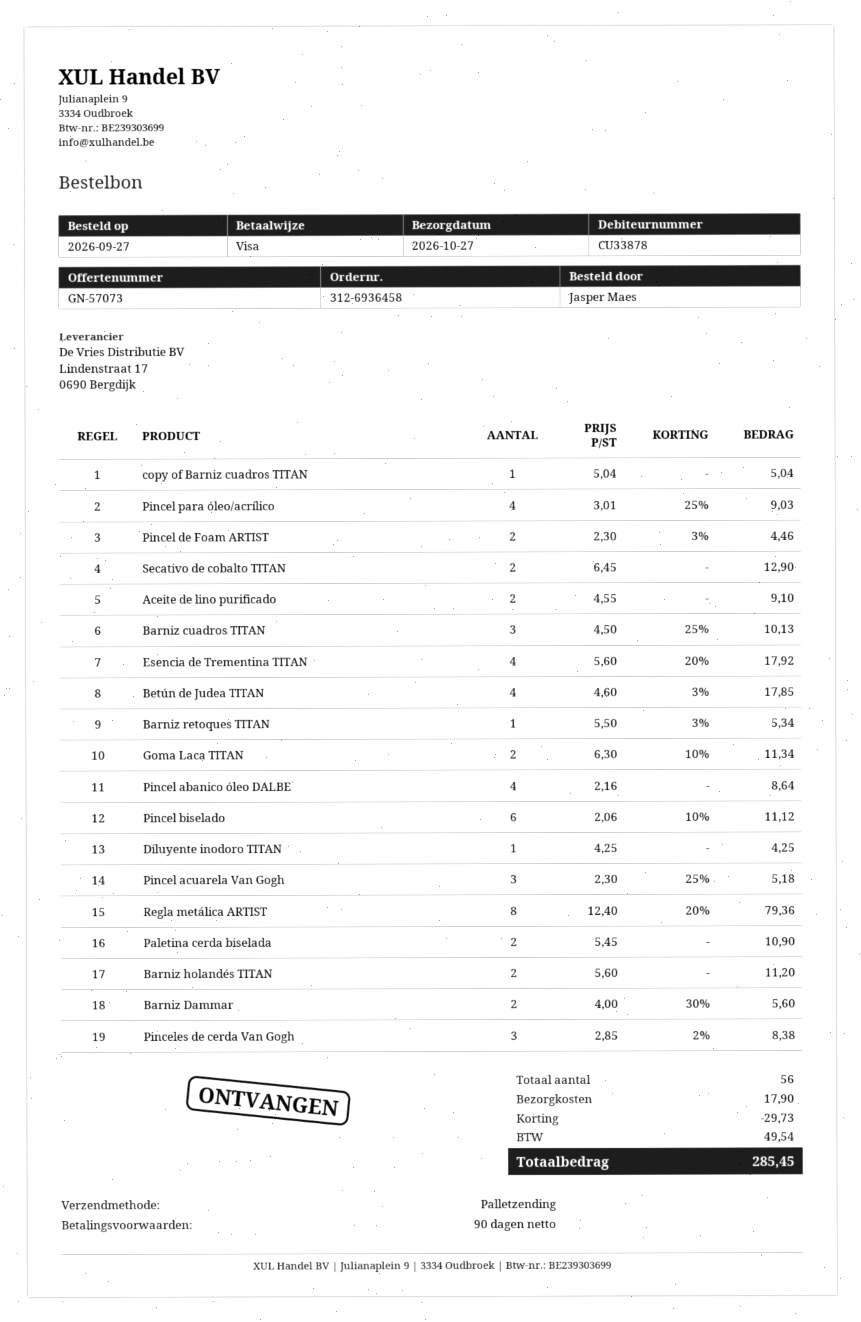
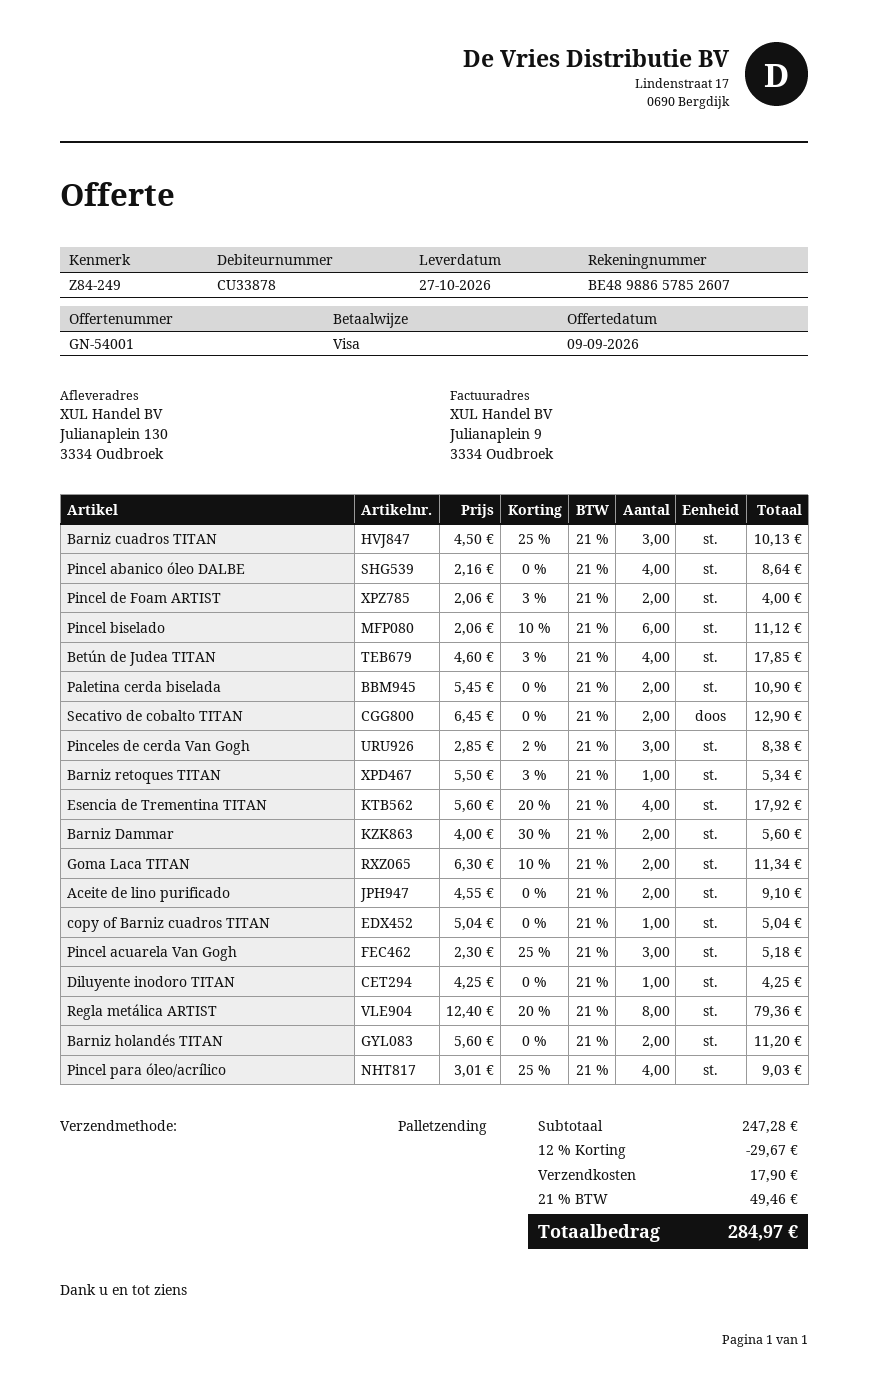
quote number: GN-57073 -> GN-54001
Pincel de Foam ARTIST: 2 x 2.30 - 3% = 4.46 -> 2 x 2.06 - 3% = 4.00
discount: 29.73 -> 29.67
tax: 49.54 -> 49.46
total: 285.45 -> 284.97

